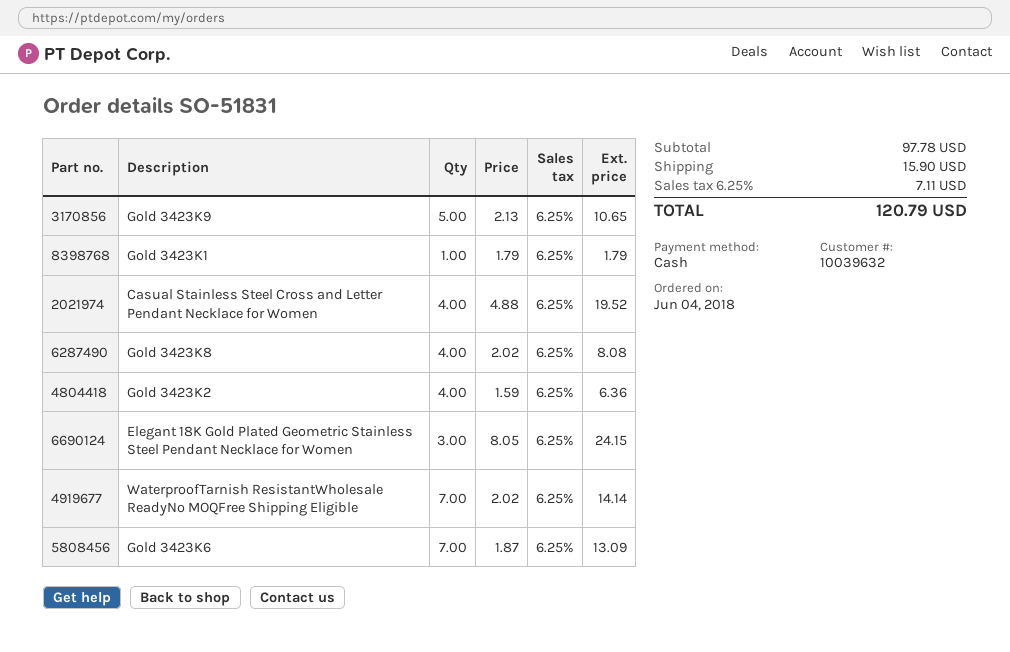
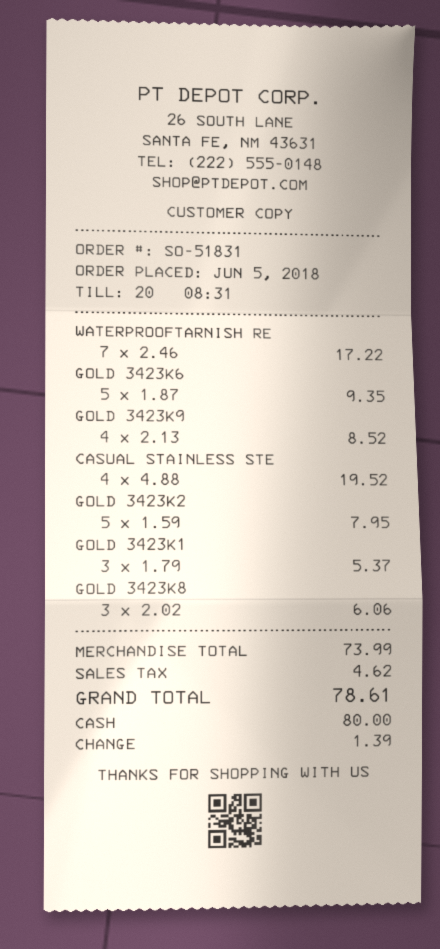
order date: 2018-06-04 -> 2018-06-05
Gold 3423K9: 5 x 2.13 = 10.65 -> 4 x 2.13 = 8.52
Gold 3423K1: 1 x 1.79 = 1.79 -> 3 x 1.79 = 5.37
Gold 3423K8: 4 x 2.02 = 8.08 -> 3 x 2.02 = 6.06
Gold 3423K2: 4 x 1.59 = 6.36 -> 5 x 1.59 = 7.95
Elegant 18K Gold Plated Geometric Stainless Steel Pendant Necklace for Women: 3 x 8.05 = 24.15 -> none
WaterproofTarnish ResistantWholesale ReadyNo MOQFree Shipping Eligible: 7 x 2.02 = 14.14 -> 7 x 2.46 = 17.22
Gold 3423K6: 7 x 1.87 = 13.09 -> 5 x 1.87 = 9.35
subtotal: 97.78 -> 73.99
shipping: 15.90 -> none
tax: 7.11 -> 4.62
total: 120.79 -> 78.61

